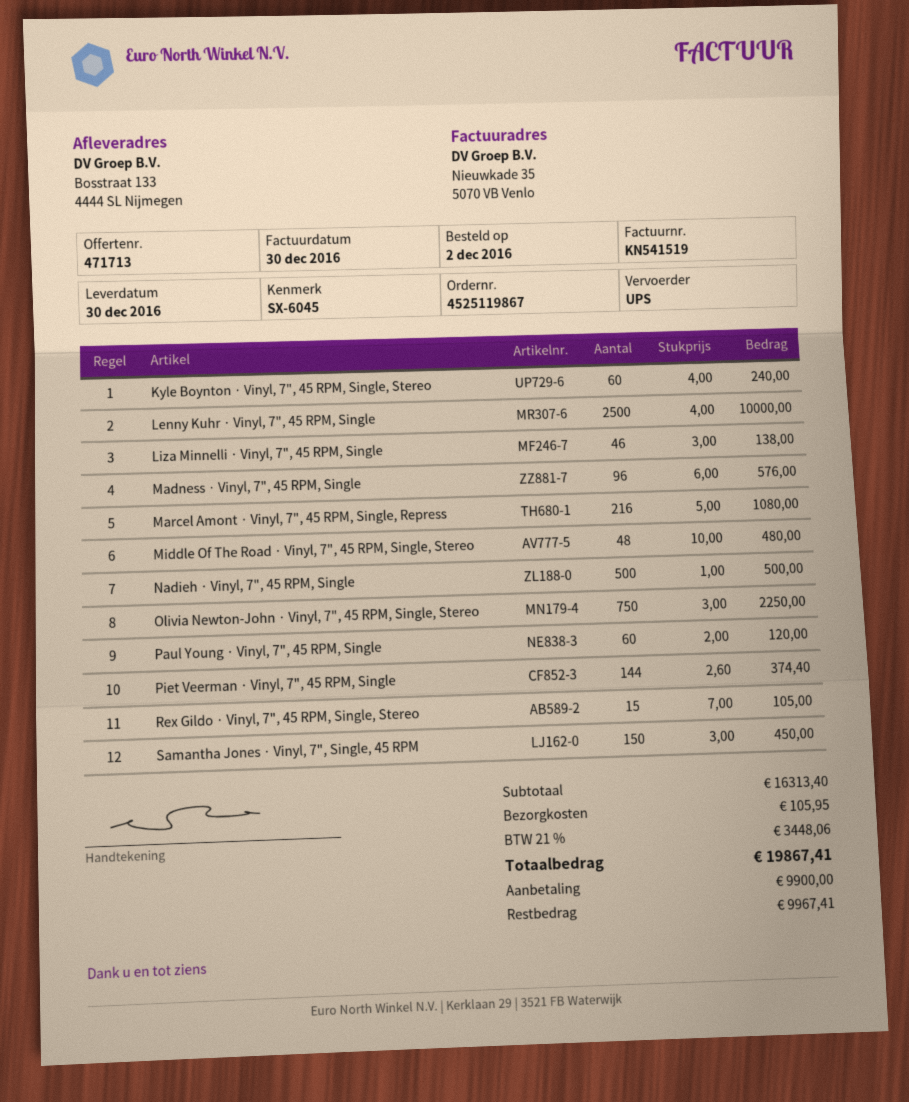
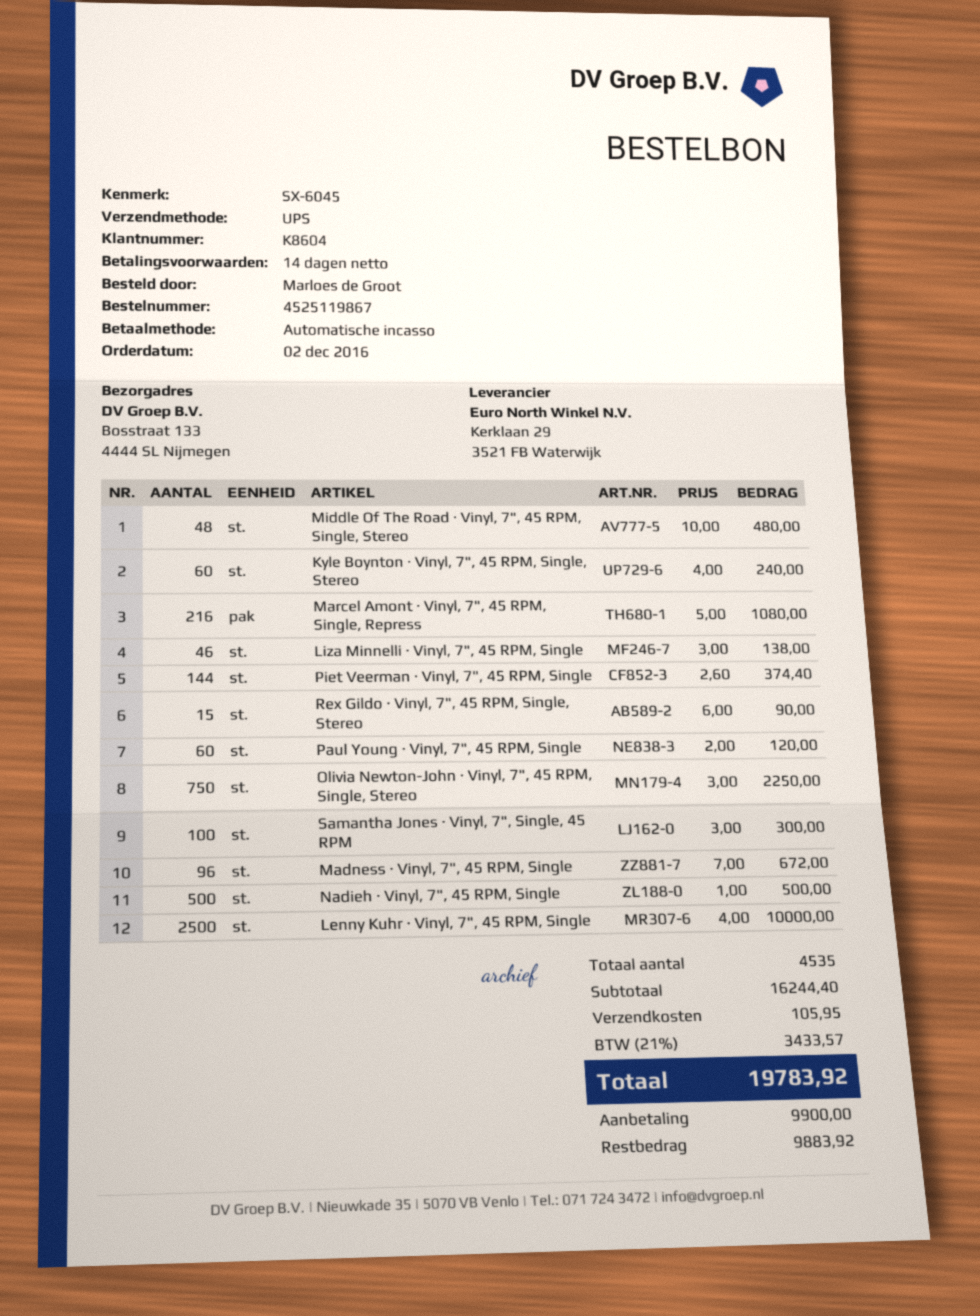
Madness · Vinyl, 7", 45 RPM, Single: 96 x 6.00 = 576.00 -> 96 x 7.00 = 672.00
Rex Gildo · Vinyl, 7", 45 RPM, Single, Stereo: 15 x 7.00 = 105.00 -> 15 x 6.00 = 90.00
Samantha Jones · Vinyl, 7", Single, 45 RPM: 150 x 3.00 = 450.00 -> 100 x 3.00 = 300.00
subtotal: 16313.40 -> 16244.40
tax: 21% = 3448.06 -> 21% = 3433.57
total: 19867.41 -> 19783.92
balance: 9967.41 -> 9883.92

